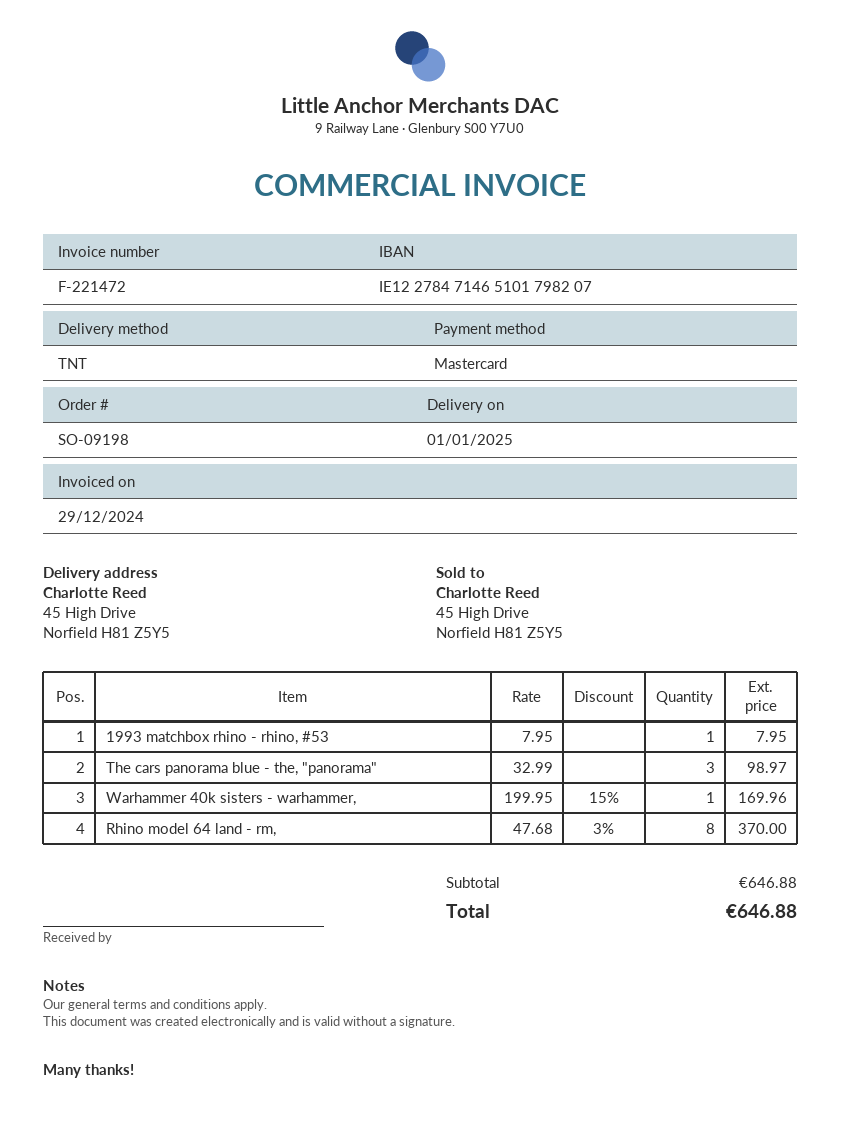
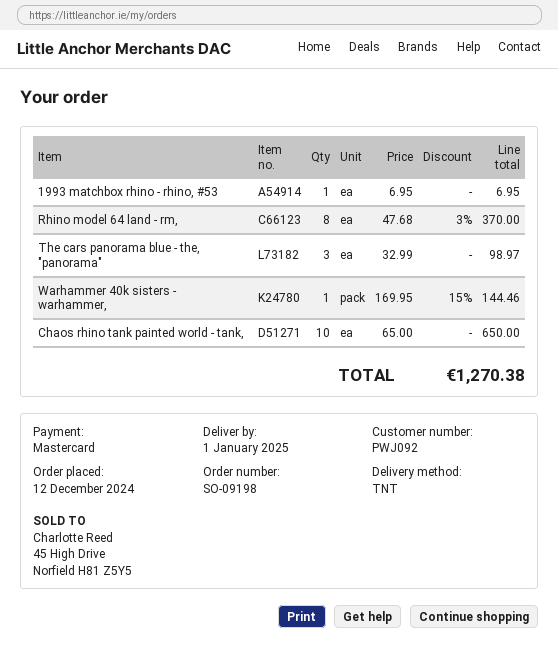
1993 matchbox rhino - rhino, #53: 1 x 7.95 = 7.95 -> 1 x 6.95 = 6.95
Warhammer 40k sisters - warhammer,: 1 x 199.95 - 15% = 169.96 -> 1 x 169.95 - 15% = 144.46
Chaos rhino tank painted world - tank,: none -> 10 x 65.00 = 650.00
total: 646.88 -> 1270.38

